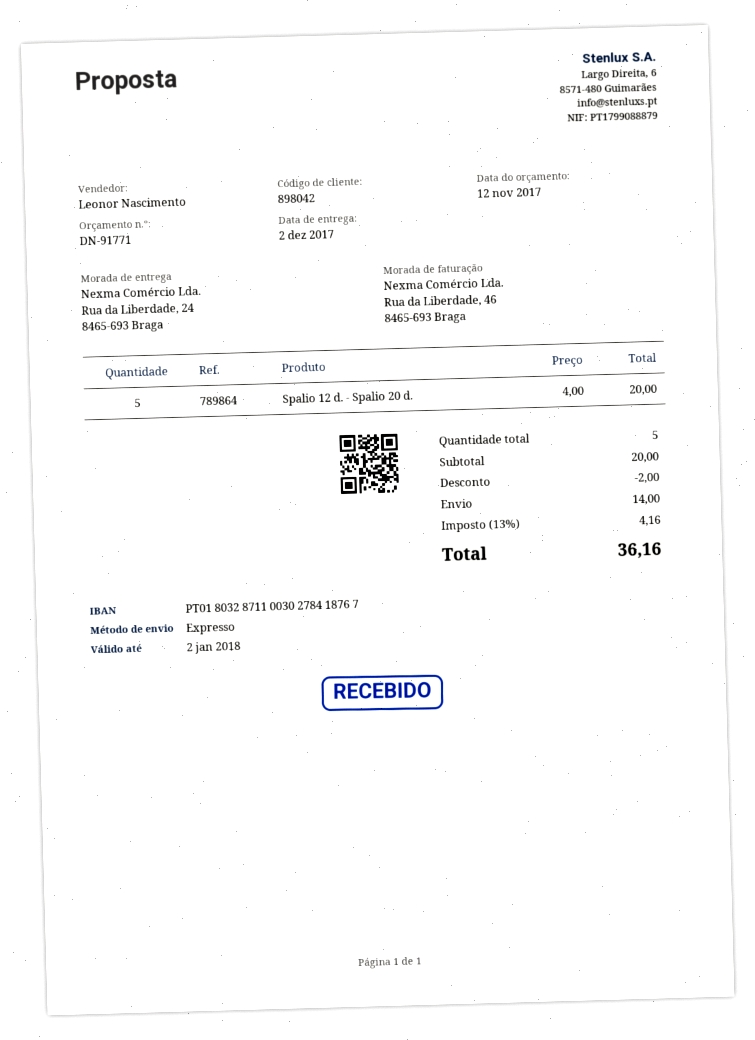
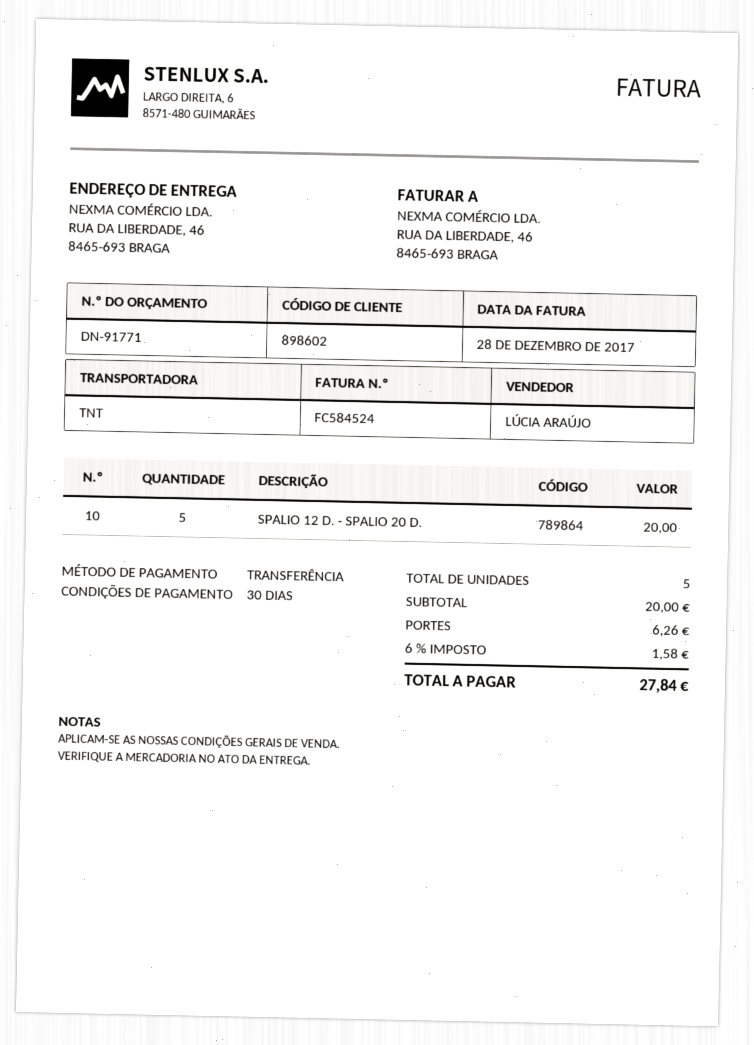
customer number: 898042 -> 898602
sales rep: Leonor Nascimento -> LÚCIA ARAÚJO
shipping method: express -> TNT
ship to: Rua da Liberdade, 24, 8465-693 Braga -> RUA DA LIBERDADE, 46, 8465-693 BRAGA
discount: 2.00 -> none
shipping: 14.00 -> 6.26
tax: 13% = 4.16 -> 6% = 1.58
total: 36.16 -> 27.84

